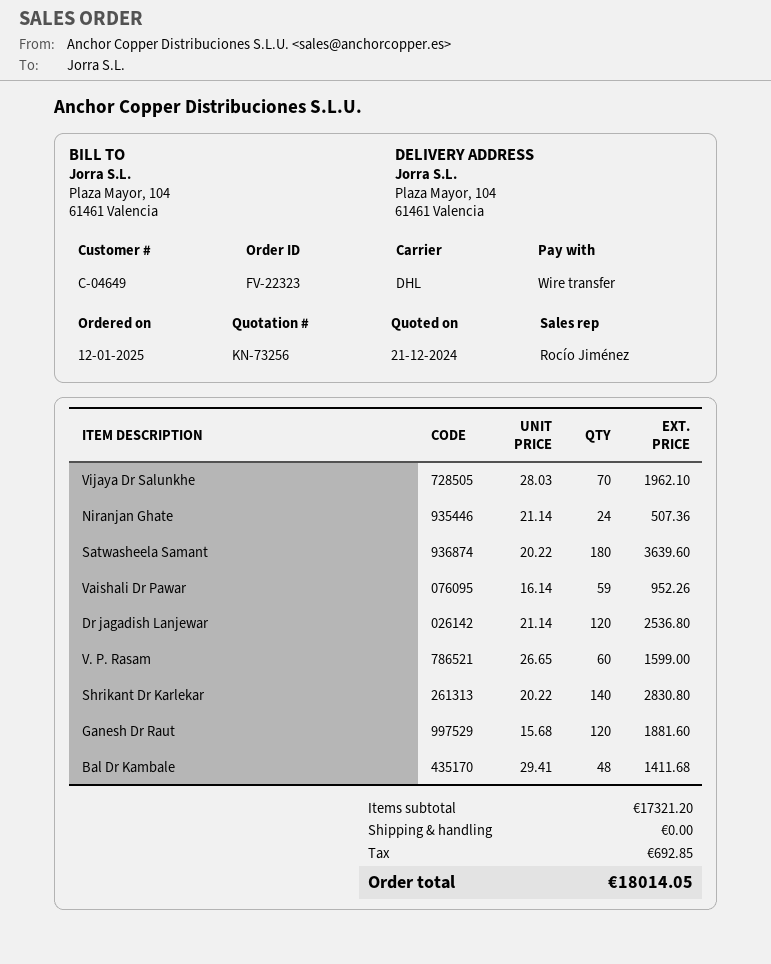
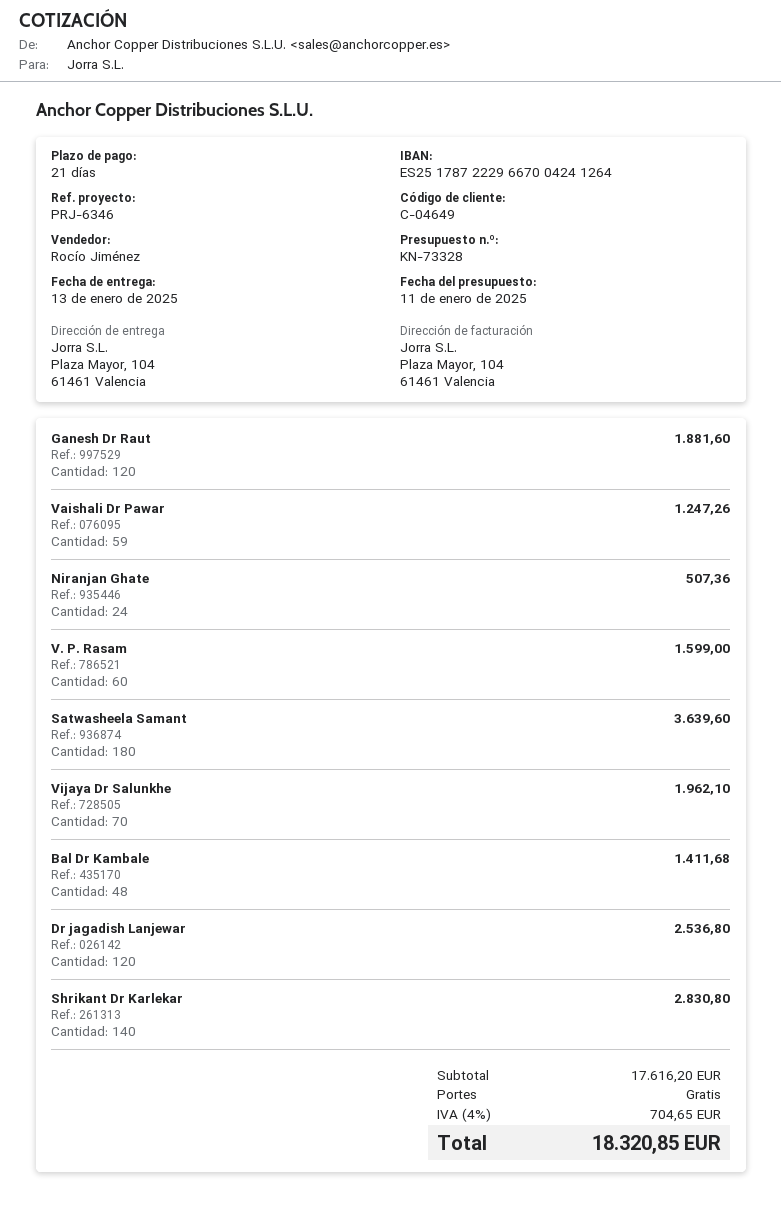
quote number: KN-73256 -> KN-73328
quote date: 2024-12-21 -> 2025-01-11
Vaishali Dr Pawar: 59 for 952.26 -> 59 for 1247.26
subtotal: 17321.20 -> 17616.20
tax: 692.85 -> 704.65
total: 18014.05 -> 18320.85

